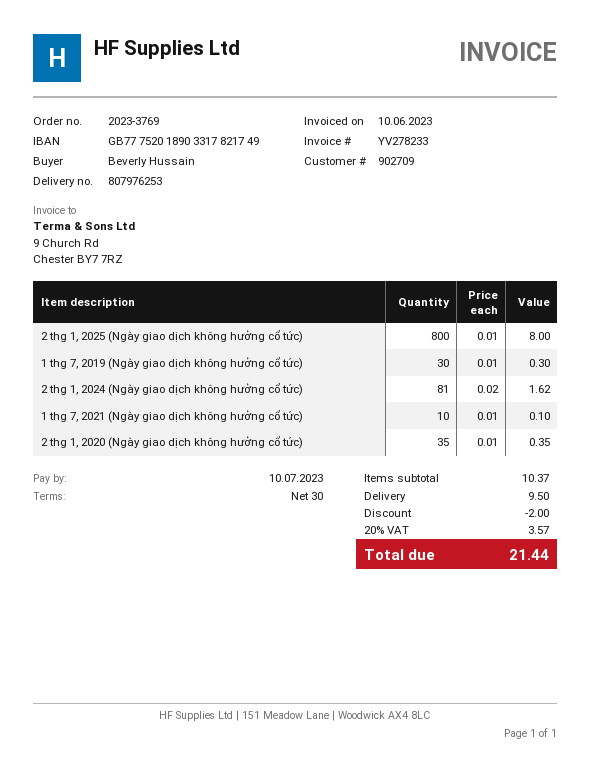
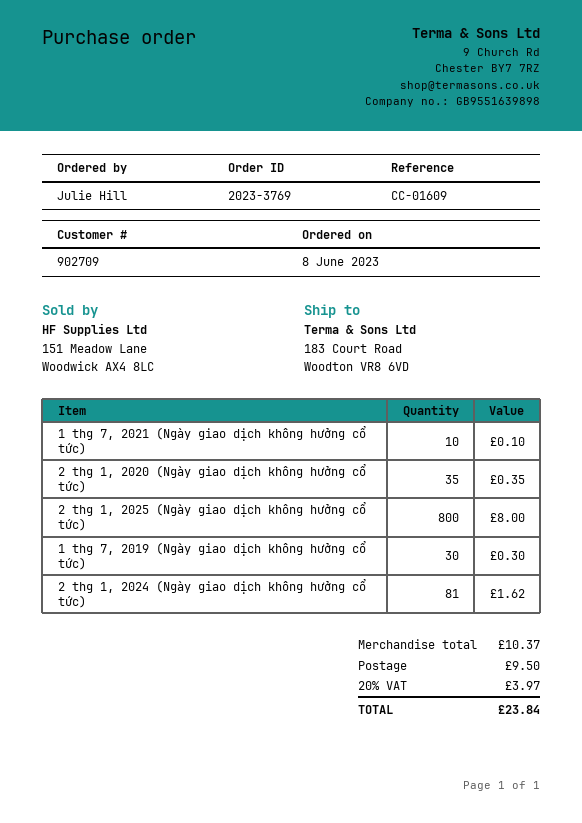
ordered by: Beverly Hussain -> Julie Hill
discount: 2.00 -> none
tax: 20% = 3.57 -> 20% = 3.97
total: 21.44 -> 23.84

